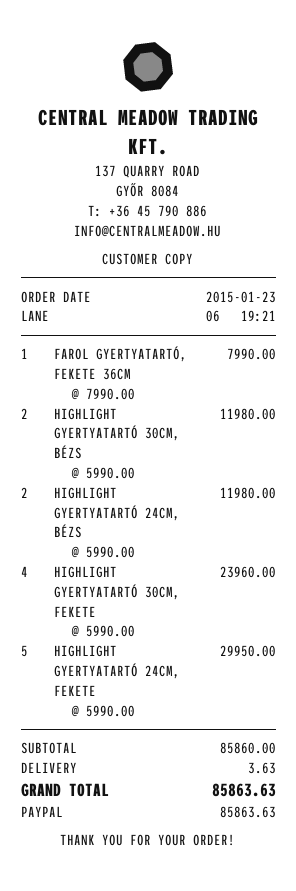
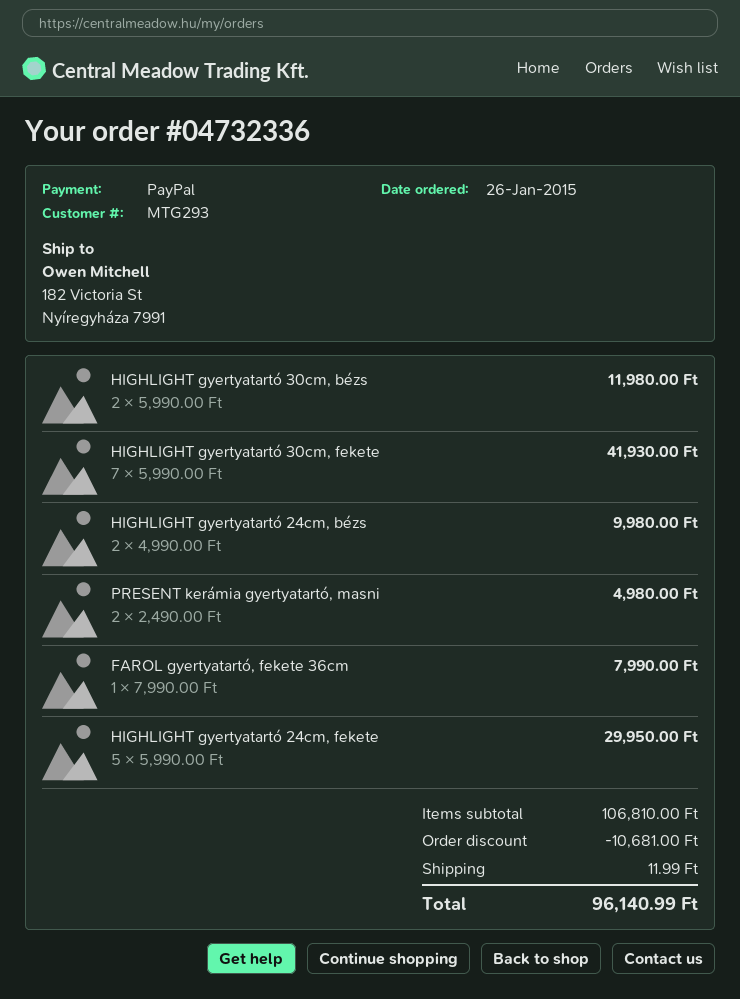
order date: 2015-01-23 -> 2015-01-26
HIGHLIGHT GYERTYATARTÓ 24CM, BÉZS: 2 x 5990.00 = 11980.00 -> 2 x 4990.00 = 9980.00
HIGHLIGHT GYERTYATARTÓ 30CM, FEKETE: 4 x 5990.00 = 23960.00 -> 7 x 5990.00 = 41930.00
PRESENT kerámia gyertyatartó, masni: none -> 2 x 2490.00 = 4980.00
subtotal: 85860.00 -> 106810.00
discount: none -> 10681.00
shipping: 3.63 -> 11.99
total: 85863.63 -> 96140.99

